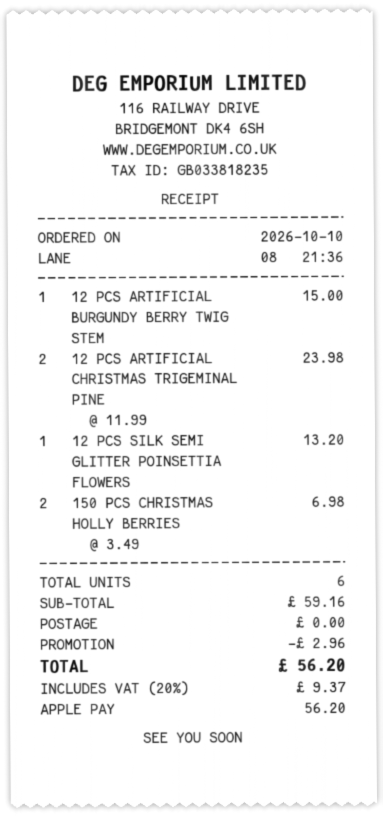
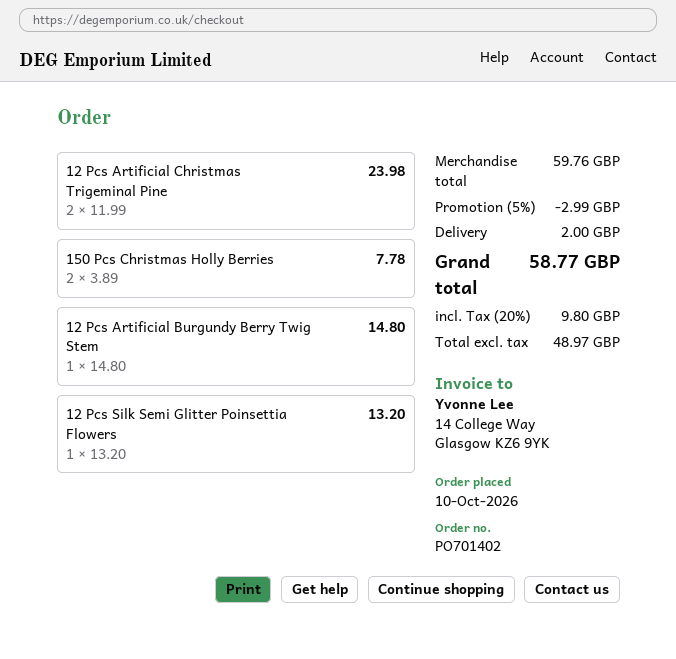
12 PCS ARTIFICIAL BURGUNDY BERRY TWIG STEM: 1 x 15.00 = 15.00 -> 1 x 14.80 = 14.80
150 PCS CHRISTMAS HOLLY BERRIES: 2 x 3.49 = 6.98 -> 2 x 3.89 = 7.78
subtotal: 59.16 -> 59.76
discount: 2.96 -> 2.99
shipping: 0.00 -> 2.00
tax: 20% = 9.37 -> 20% = 9.80
total: 56.20 -> 58.77

